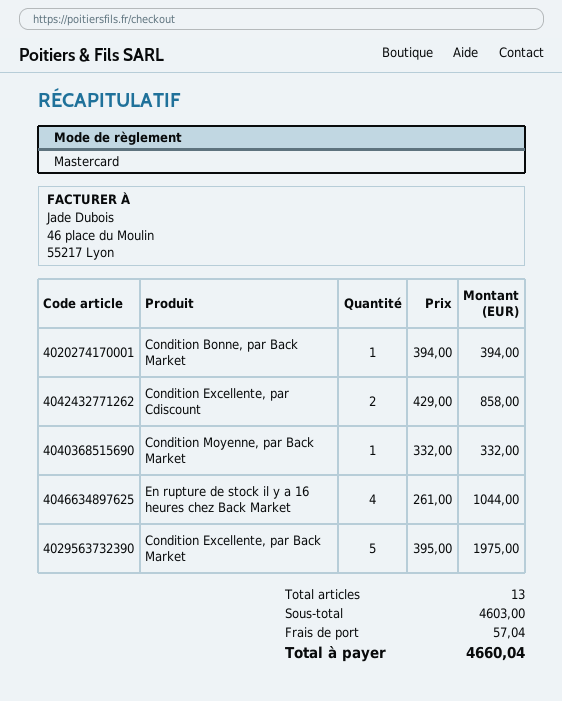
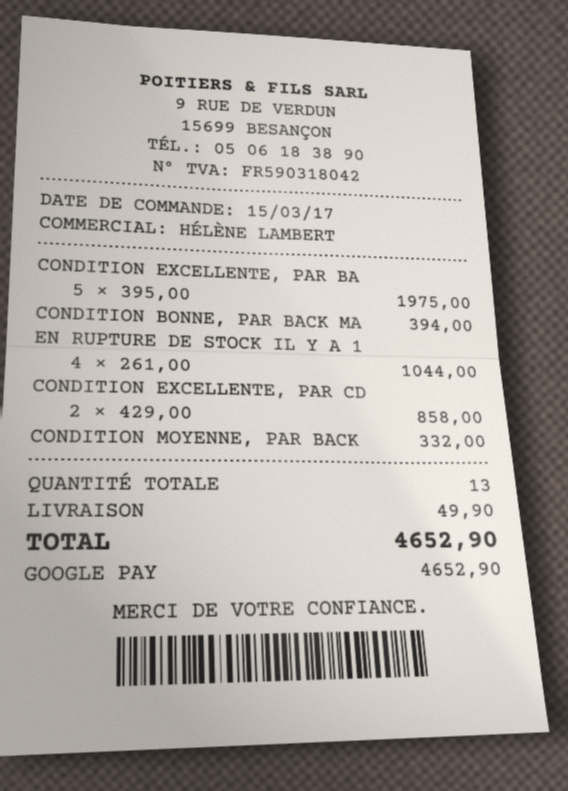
payment method: Mastercard -> Google Pay
shipping: 57.04 -> 49.90
total: 4660.04 -> 4652.90

